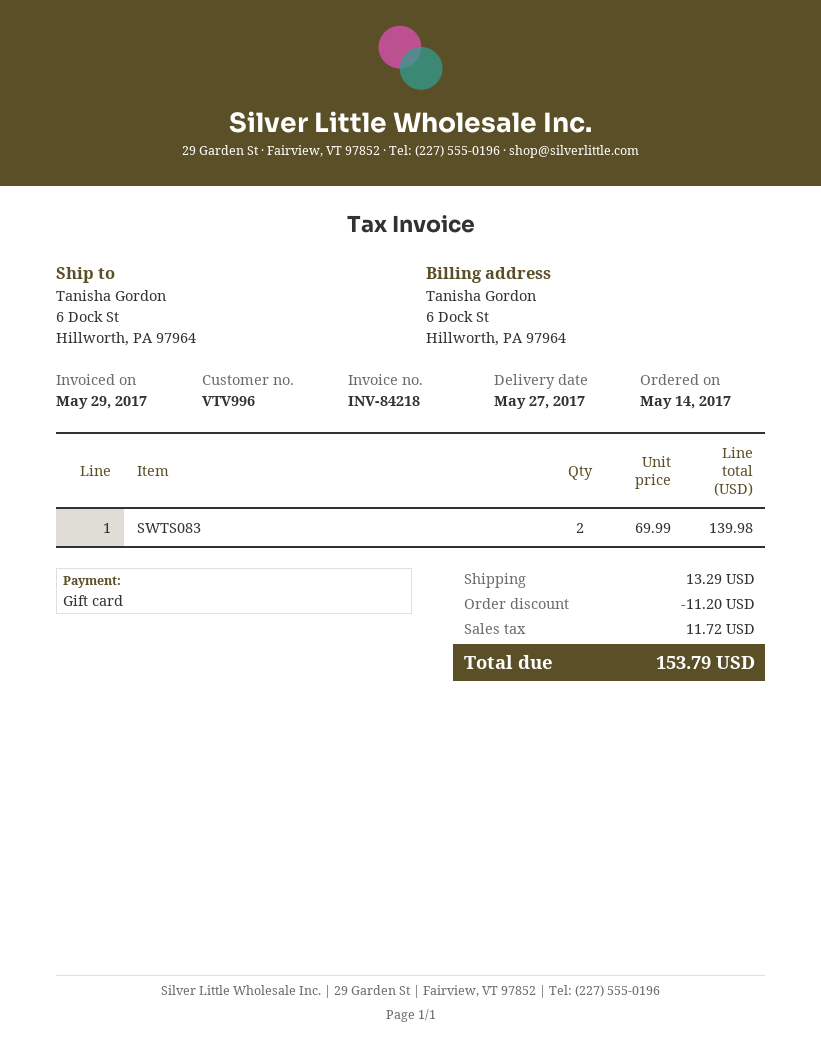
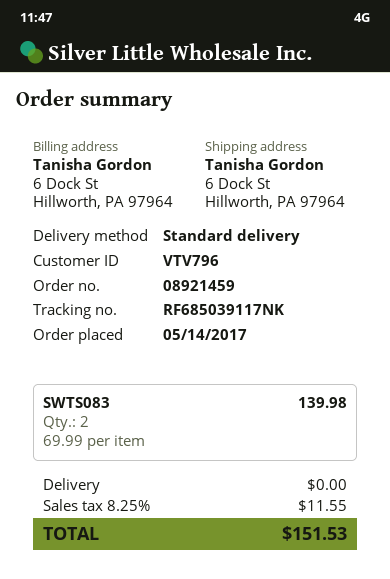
customer number: VTV996 -> VTV796
discount: 11.20 -> none
shipping: 13.29 -> 0.00
tax: 11.72 -> 11.55
total: 153.79 -> 151.53

